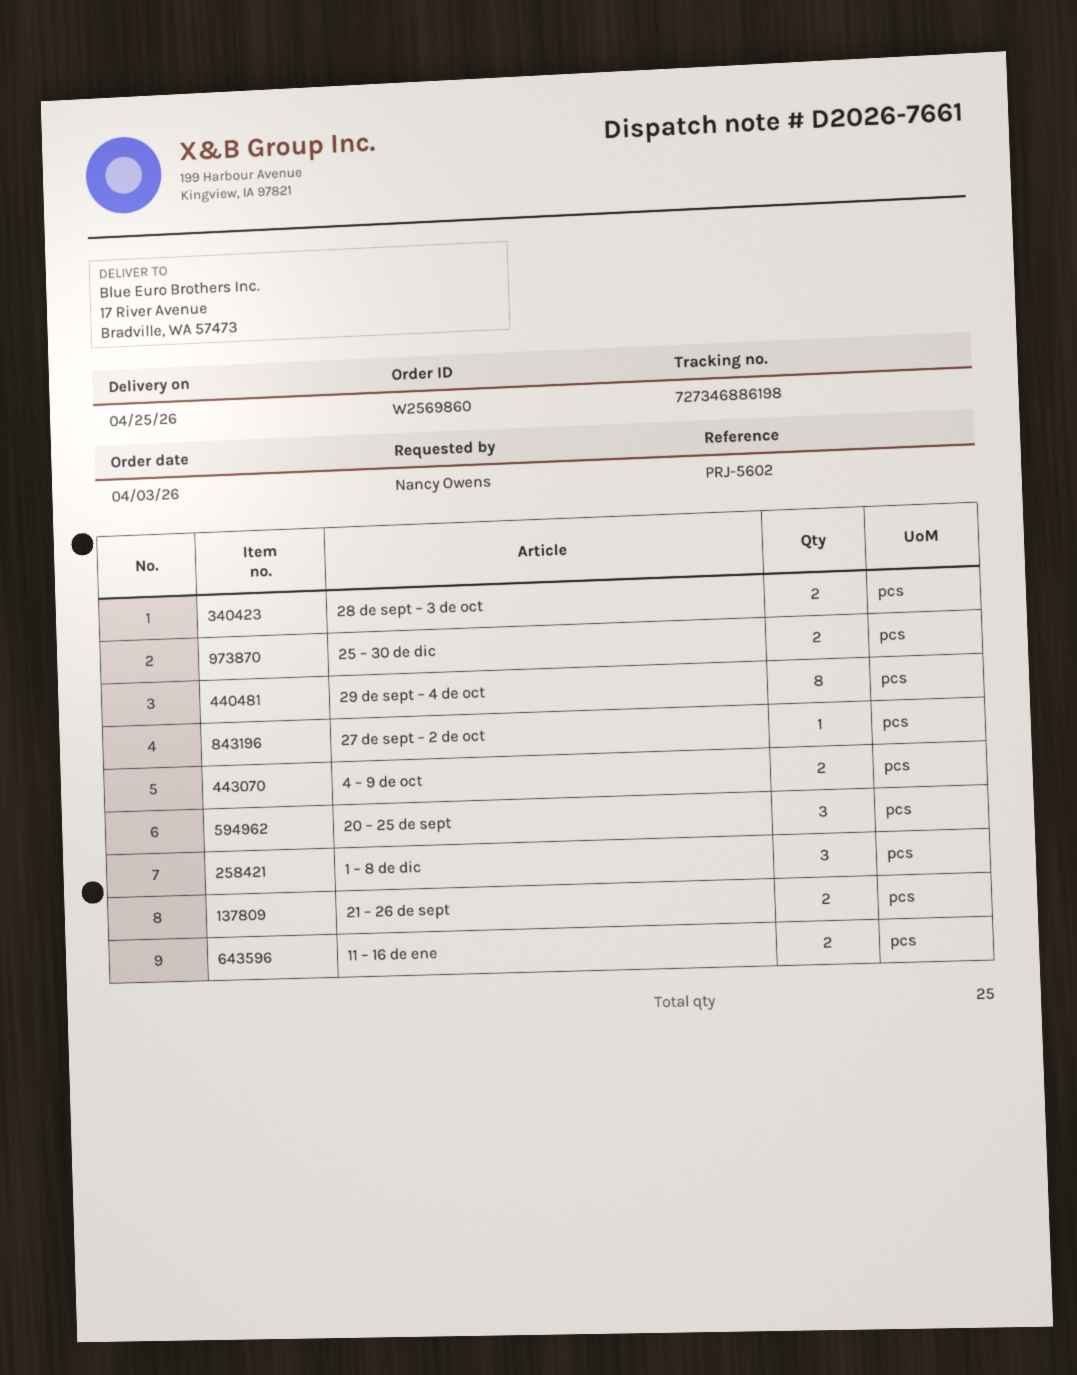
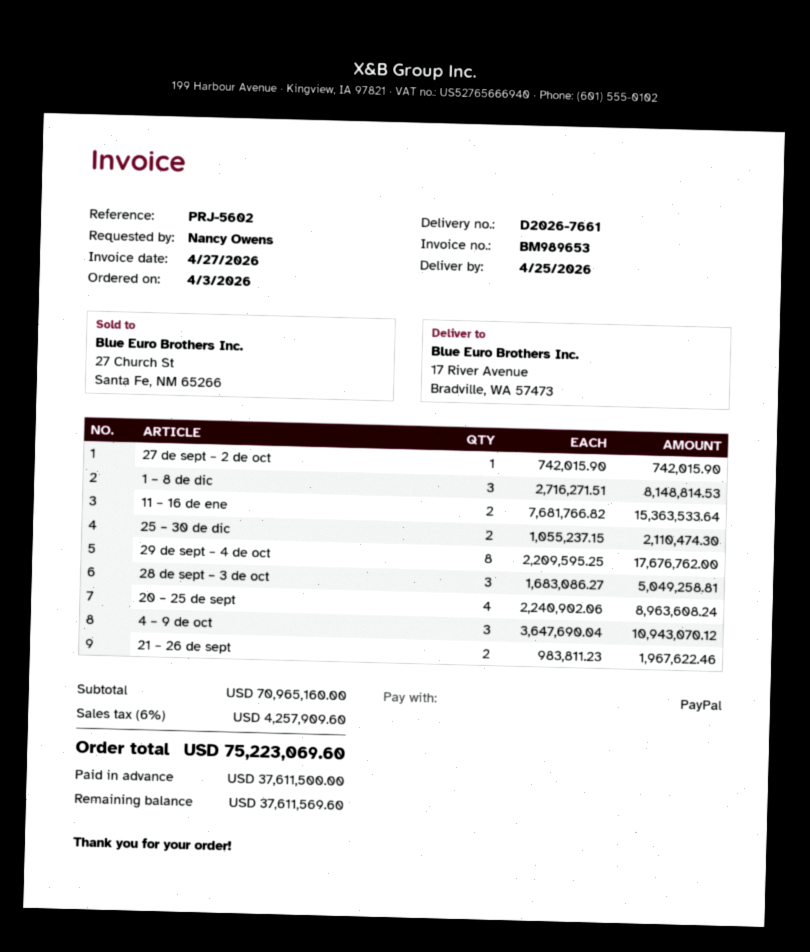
28 de sept – 3 de oct: 2 -> 3
4 – 9 de oct: 2 -> 3
20 – 25 de sept: 3 -> 4

